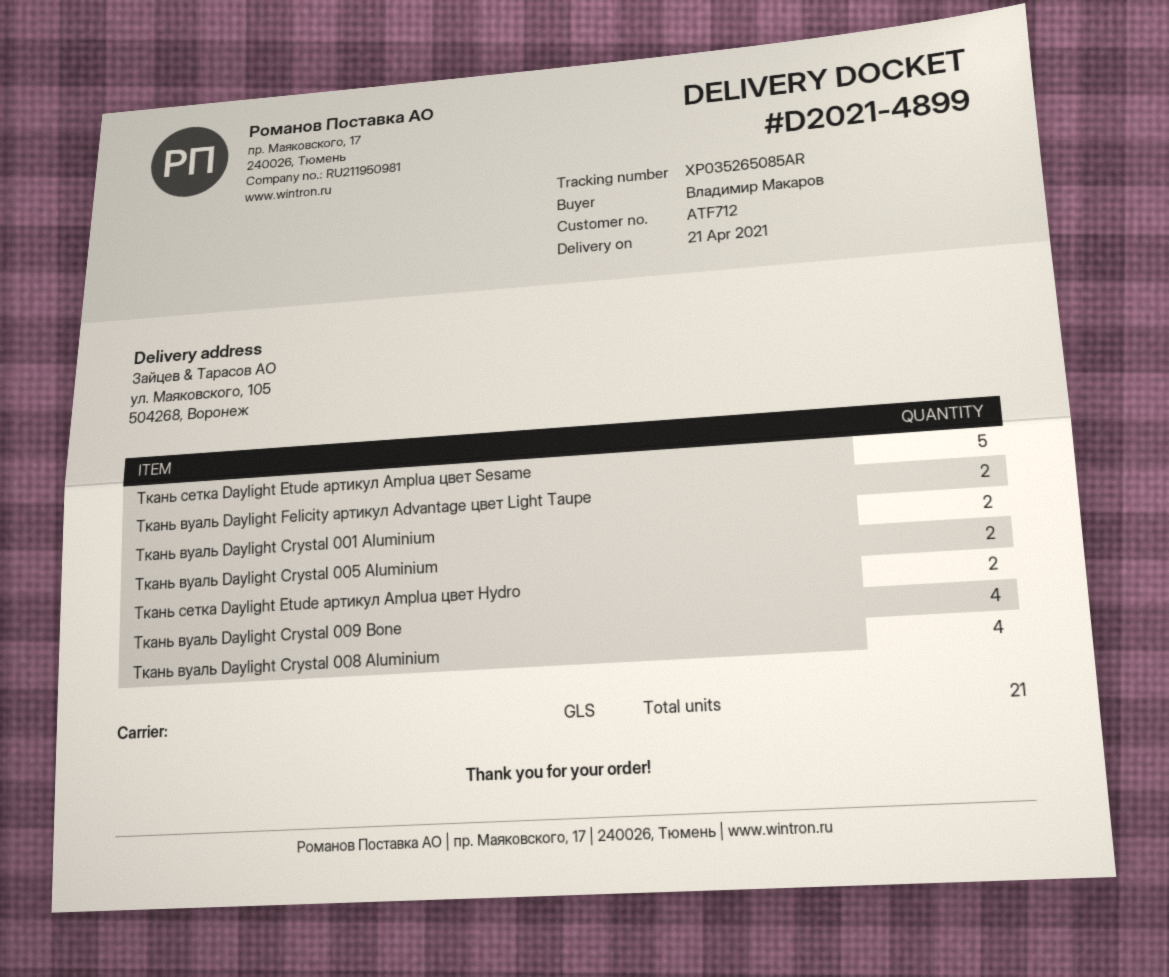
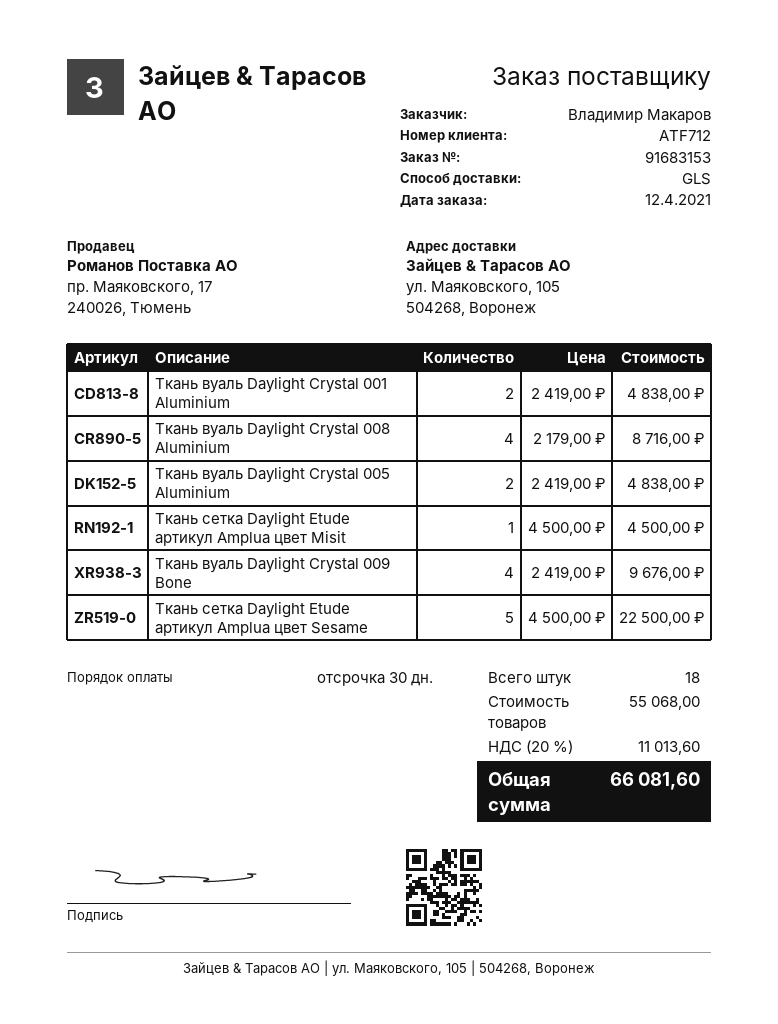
Ткань вуаль Daylight Felicity артикул Advantage цвет Light Taupe: 2 -> none
Ткань сетка Daylight Etude артикул Amplua цвет Hydro: 2 -> none
Ткань сетка Daylight Etude артикул Amplua цвет Misit: none -> 1
total quantity: 21 -> 18

